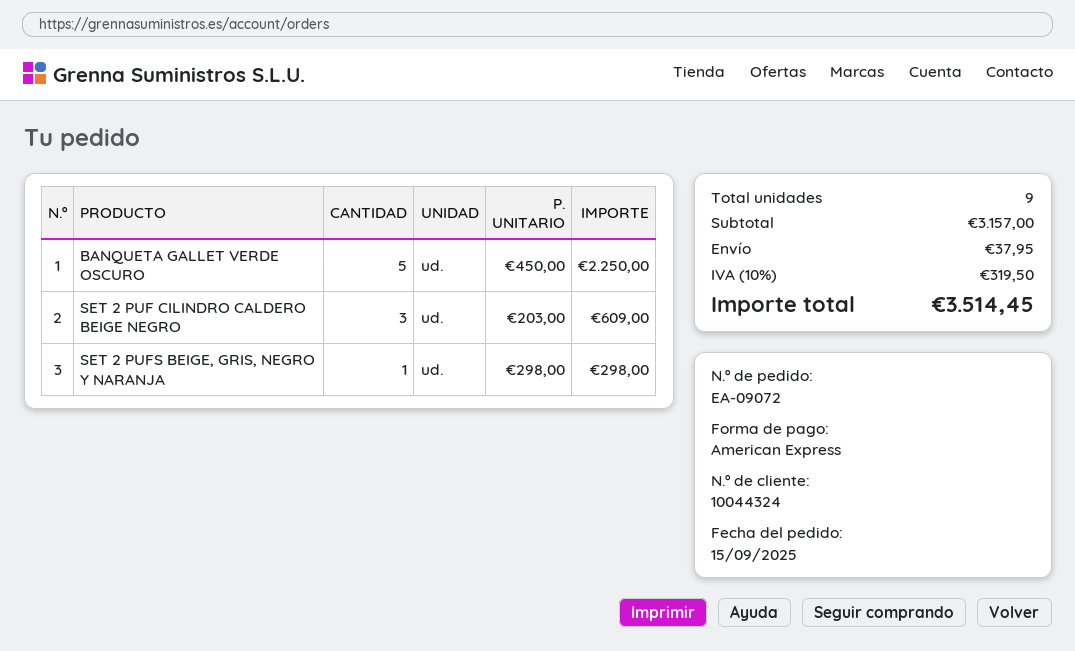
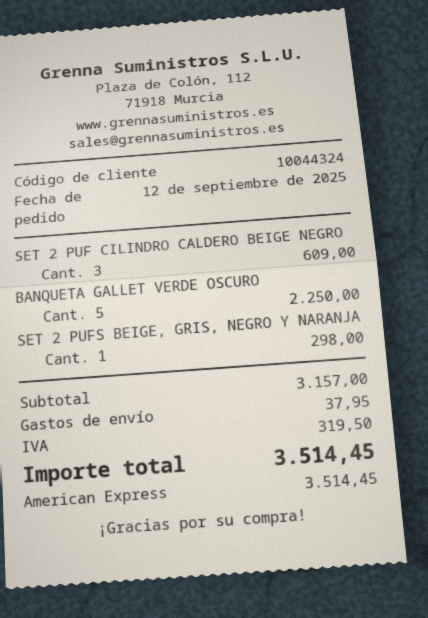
order date: 2025-09-15 -> 2025-09-12

